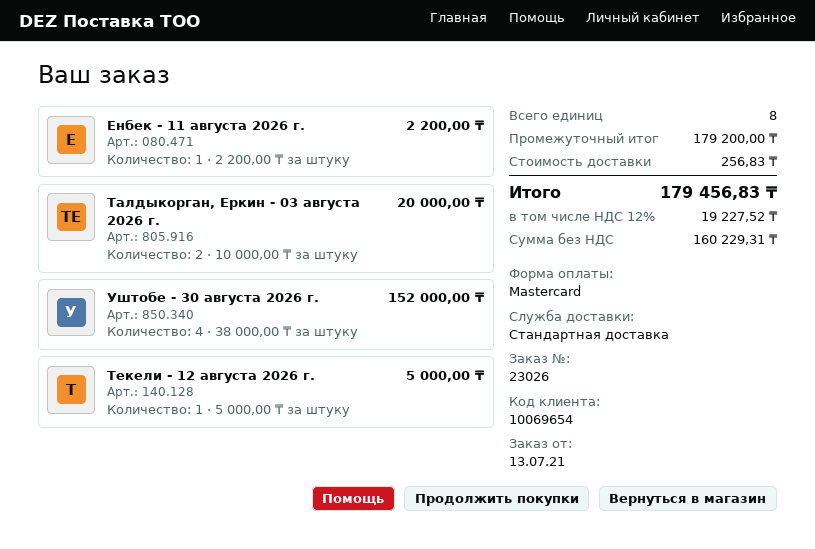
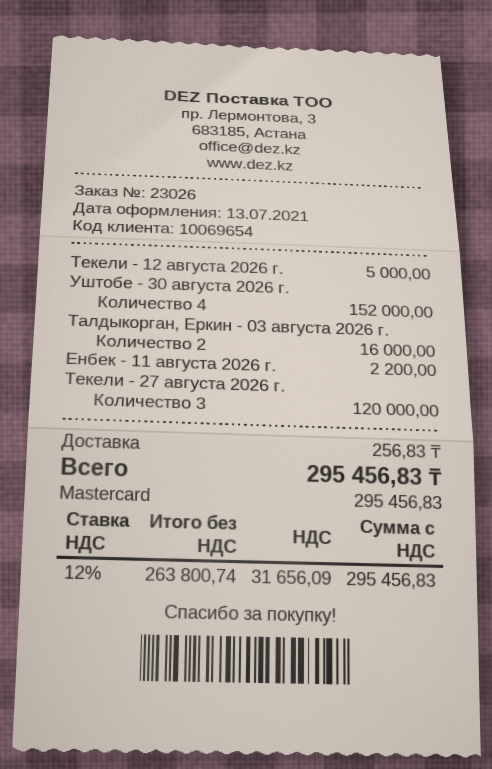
Талдыкорган, Еркин - 03 августа 2026 г.: 2 for 20000.00 -> 2 for 16000.00
Текели - 27 августа 2026 г.: none -> 3 for 120000.00
net: 160229.31 -> 263800.74
tax: 12% = 19227.52 -> 12% = 31656.09
total: 179456.83 -> 295456.83

